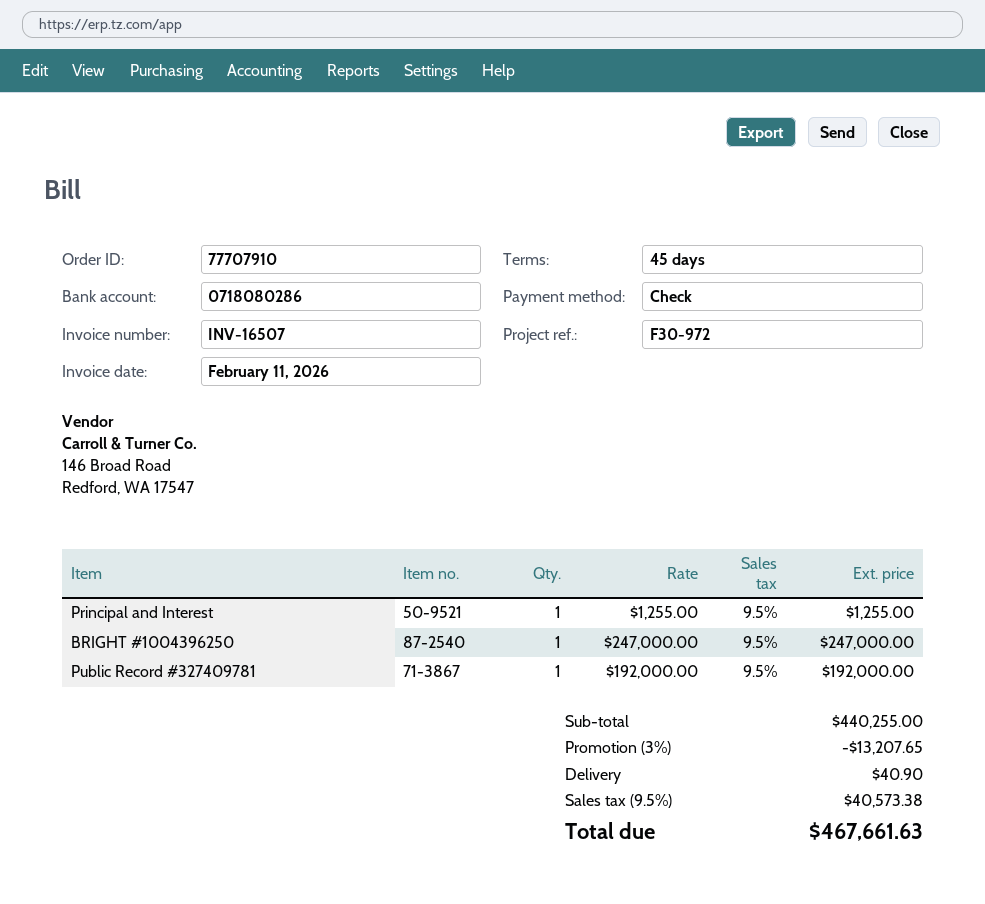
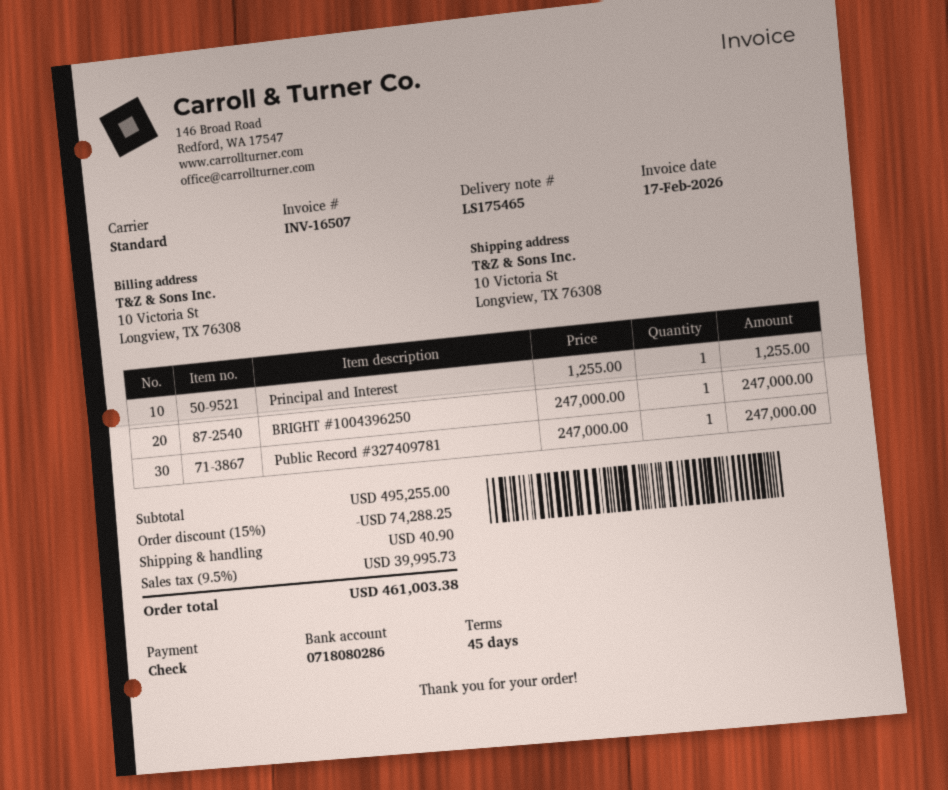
invoice date: 2026-02-11 -> 2026-02-17
Public Record #327409781: 1 x 192000.00 = 192000.00 -> 1 x 247000.00 = 247000.00
subtotal: 440255.00 -> 495255.00
discount: 3% = 13207.65 -> 15% = 74288.25
tax: 9.5% = 40573.38 -> 9.5% = 39995.73
total: 467661.63 -> 461003.38

